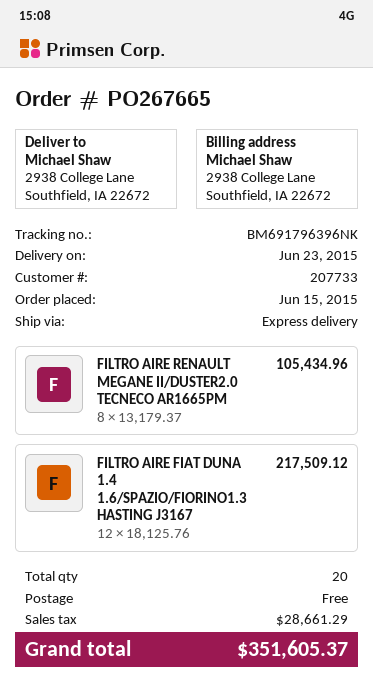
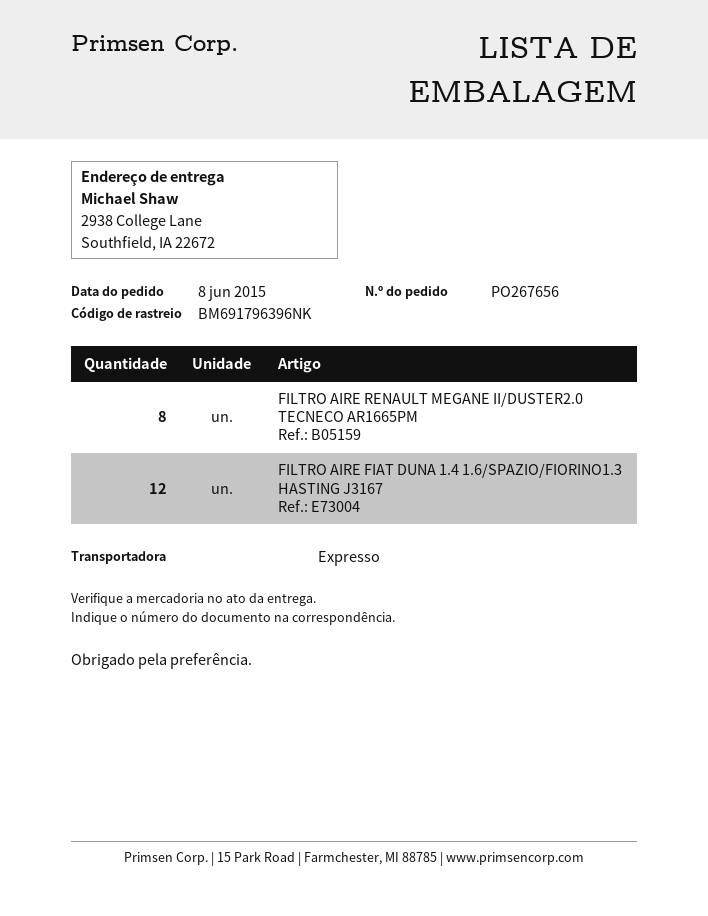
order number: PO267665 -> PO267656
order date: 2015-06-15 -> 2015-06-08

